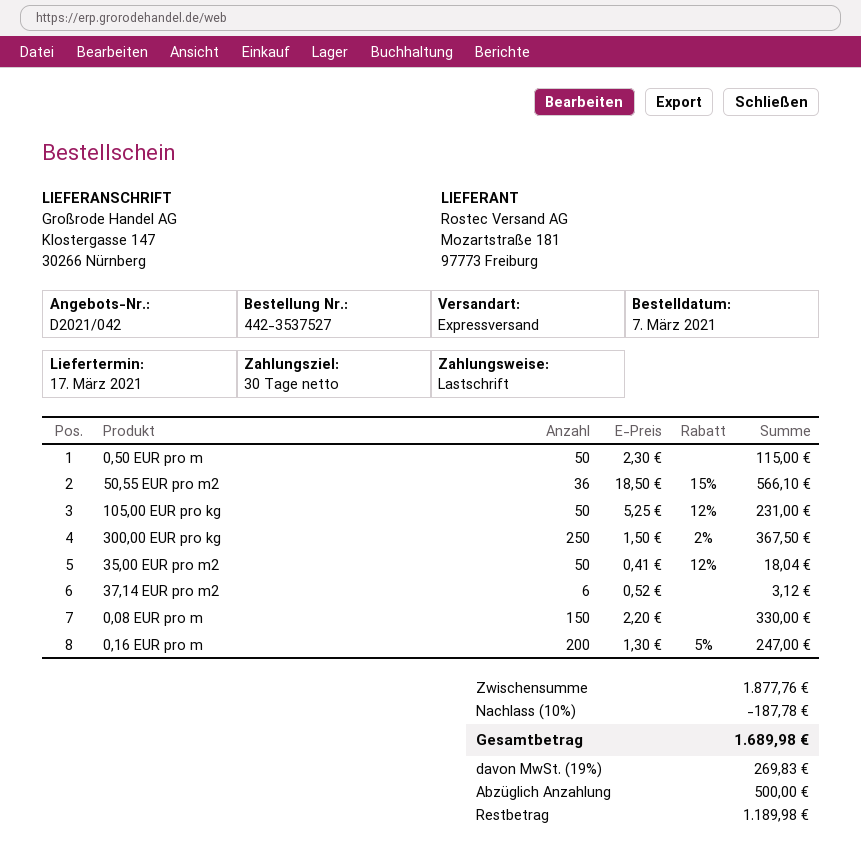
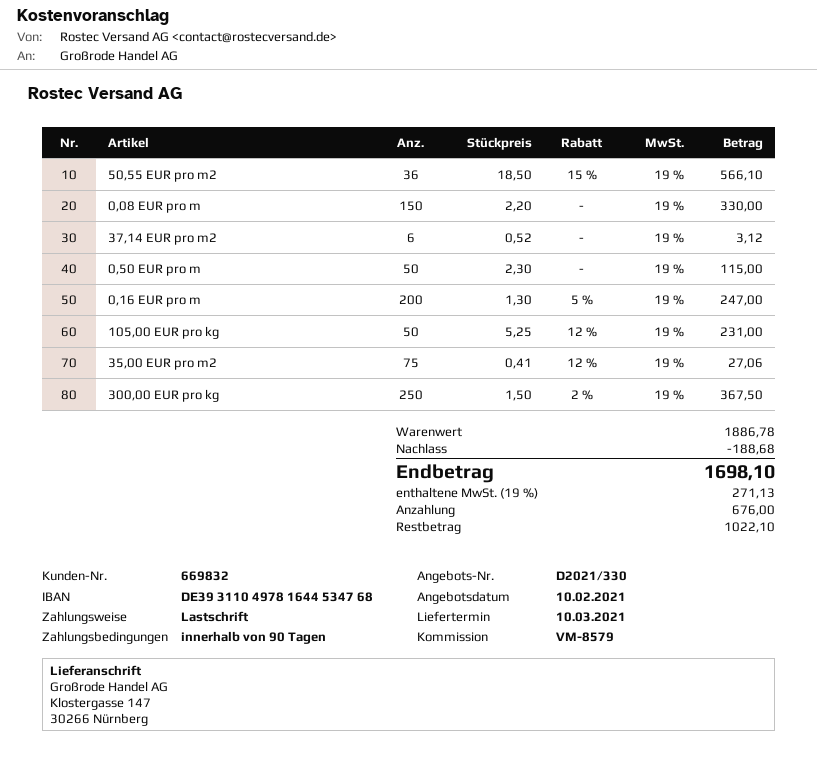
quote number: D2021/042 -> D2021/330
delivery date: 2021-03-17 -> 2021-03-10
payment terms: 30 days -> 90 days
35,00 EUR pro m2: 50 x 0.41 - 12% = 18.04 -> 75 x 0.41 - 12% = 27.06
subtotal: 1877.76 -> 1886.78
discount: 187.78 -> 188.68
tax: 19% = 269.83 -> 19% = 271.13
total: 1689.98 -> 1698.10
deposit: 500.00 -> 676.00
balance: 1189.98 -> 1022.10

